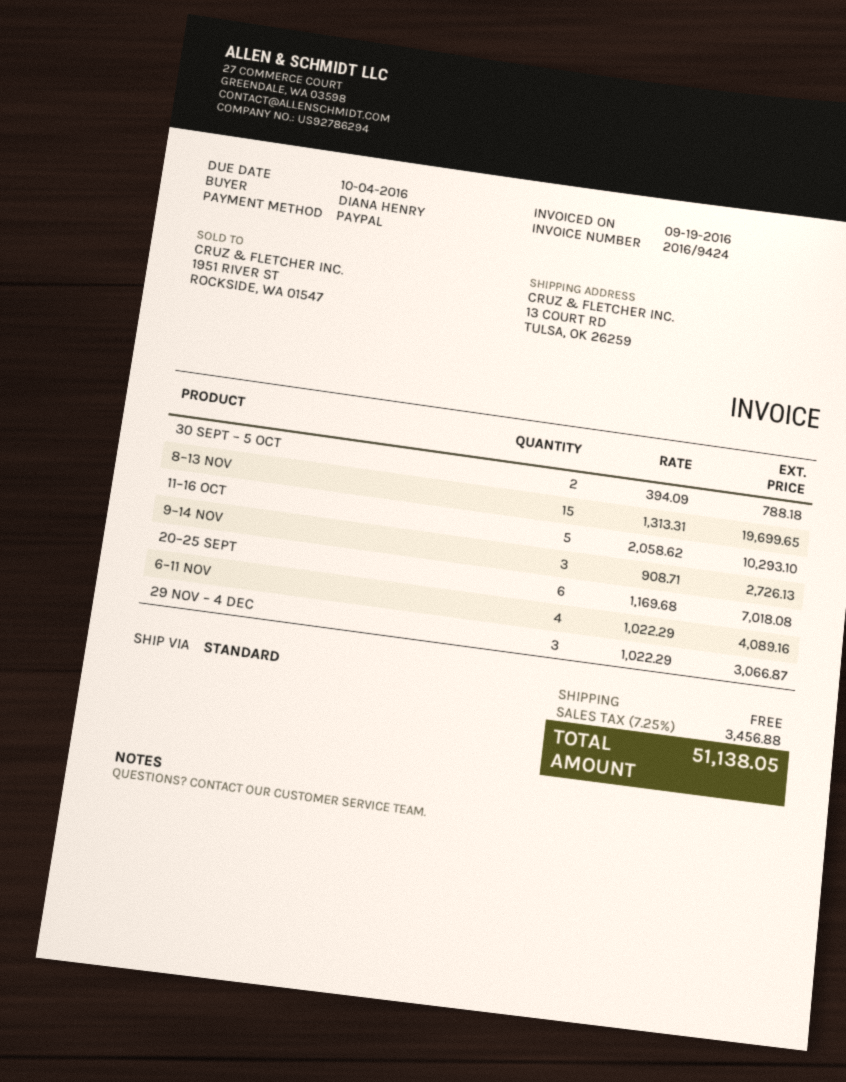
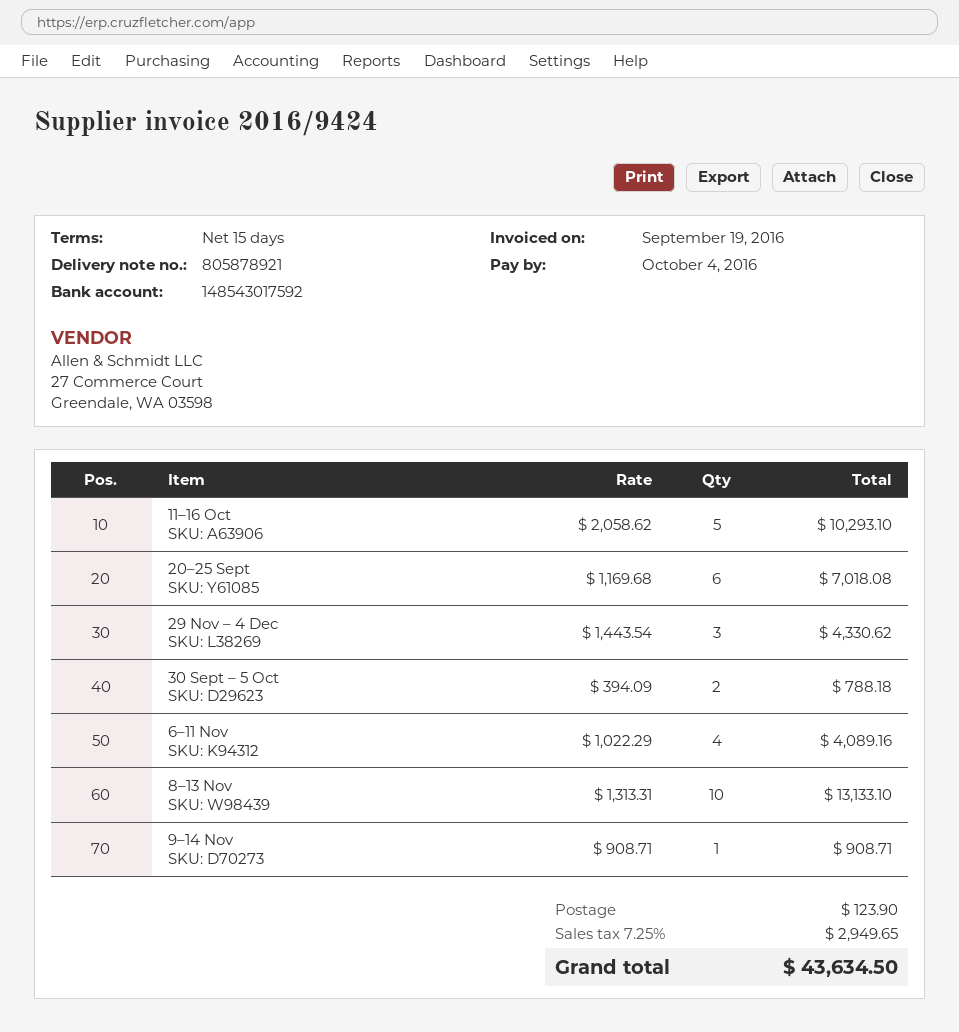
8–13 NOV: 15 x 1313.31 = 19699.65 -> 10 x 1313.31 = 13133.10
9–14 NOV: 3 x 908.71 = 2726.13 -> 1 x 908.71 = 908.71
29 NOV – 4 DEC: 3 x 1022.29 = 3066.87 -> 3 x 1443.54 = 4330.62
shipping: 0.00 -> 123.90
tax: 7.25% = 3456.88 -> 7.25% = 2949.65
total: 51138.05 -> 43634.50

